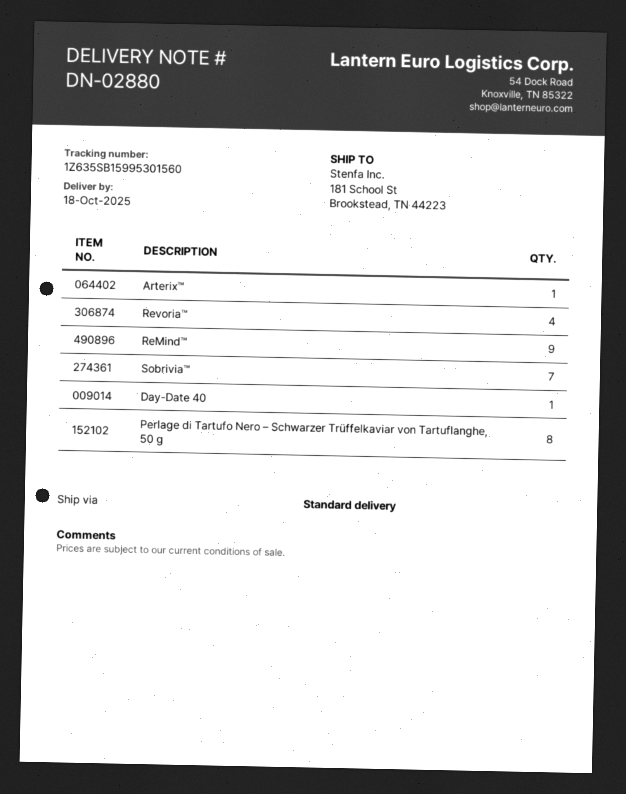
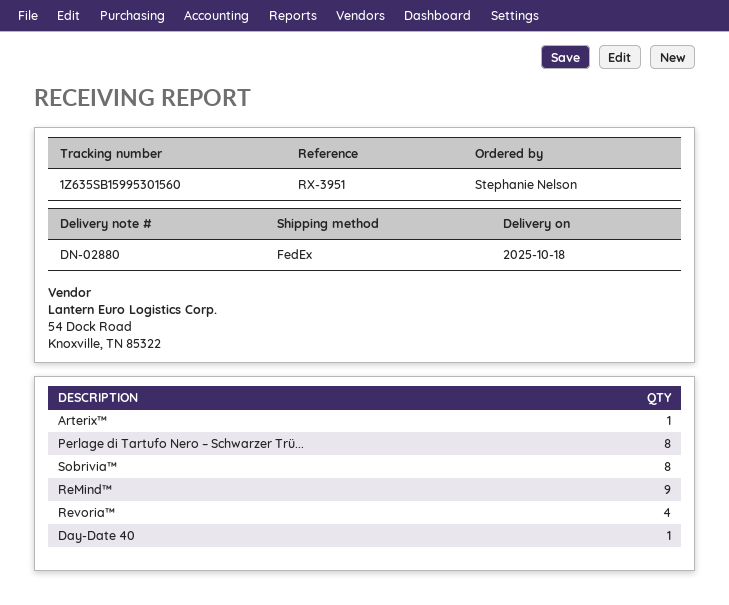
shipping method: standard -> FedEx
Sobrivia™: 7 -> 8

